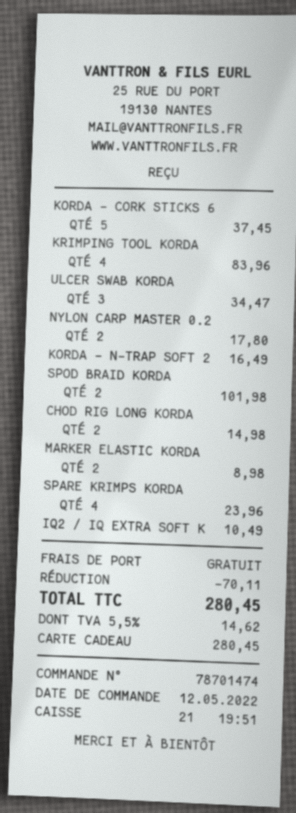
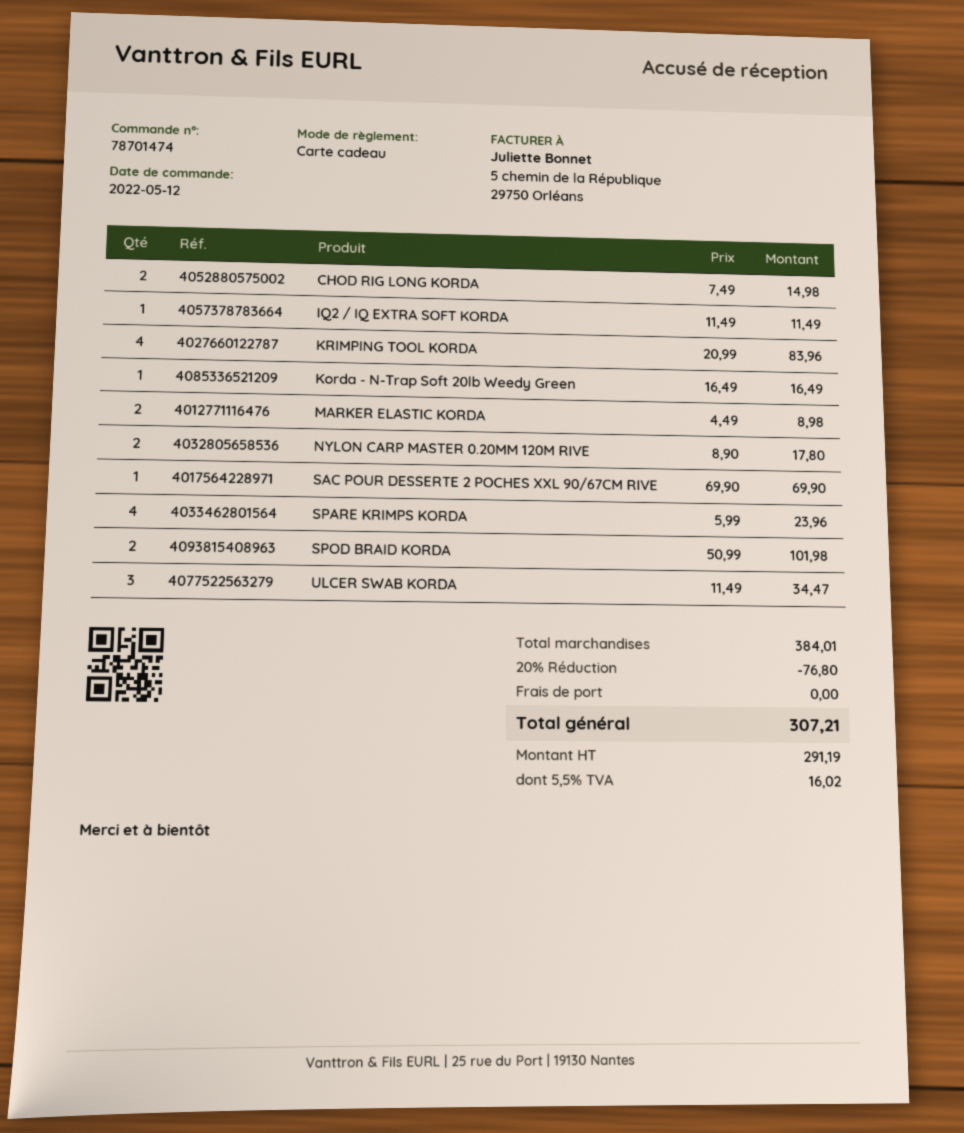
KORDA - CORK STICKS 6: 5 for 37.45 -> none
IQ2 / IQ EXTRA SOFT K: 1 for 10.49 -> 1 for 11.49
SAC POUR DESSERTE 2 POCHES XXL 90/67CM RIVE: none -> 1 for 69.90
discount: 70.11 -> 76.80
tax: 5.5% = 14.62 -> 5.5% = 16.02
total: 280.45 -> 307.21

